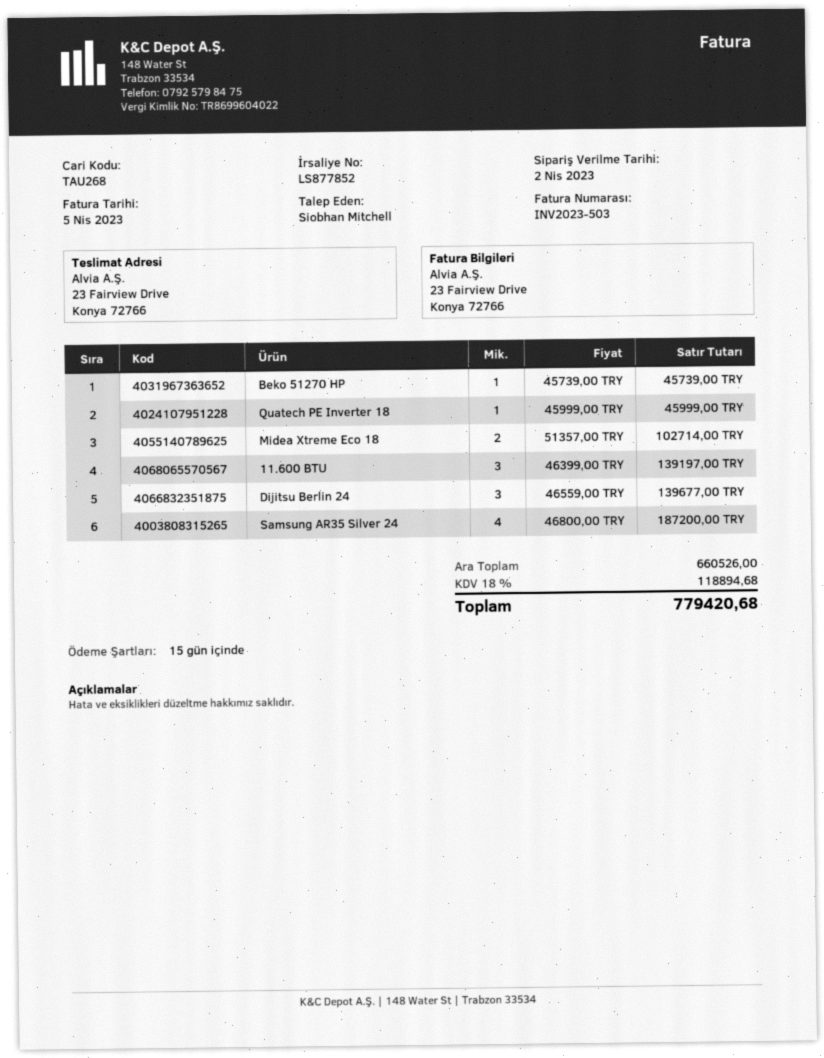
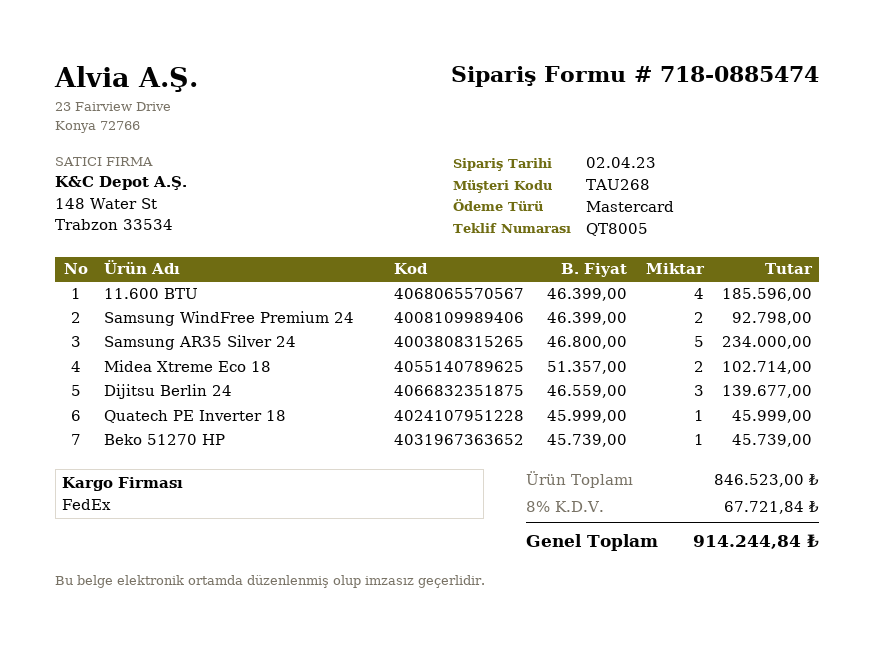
11.600 BTU: 3 x 46399.00 = 139197.00 -> 4 x 46399.00 = 185596.00
Samsung AR35 Silver 24: 4 x 46800.00 = 187200.00 -> 5 x 46800.00 = 234000.00
Samsung WindFree Premium 24: none -> 2 x 46399.00 = 92798.00
subtotal: 660526.00 -> 846523.00
tax: 18% = 118894.68 -> 8% = 67721.84
total: 779420.68 -> 914244.84

